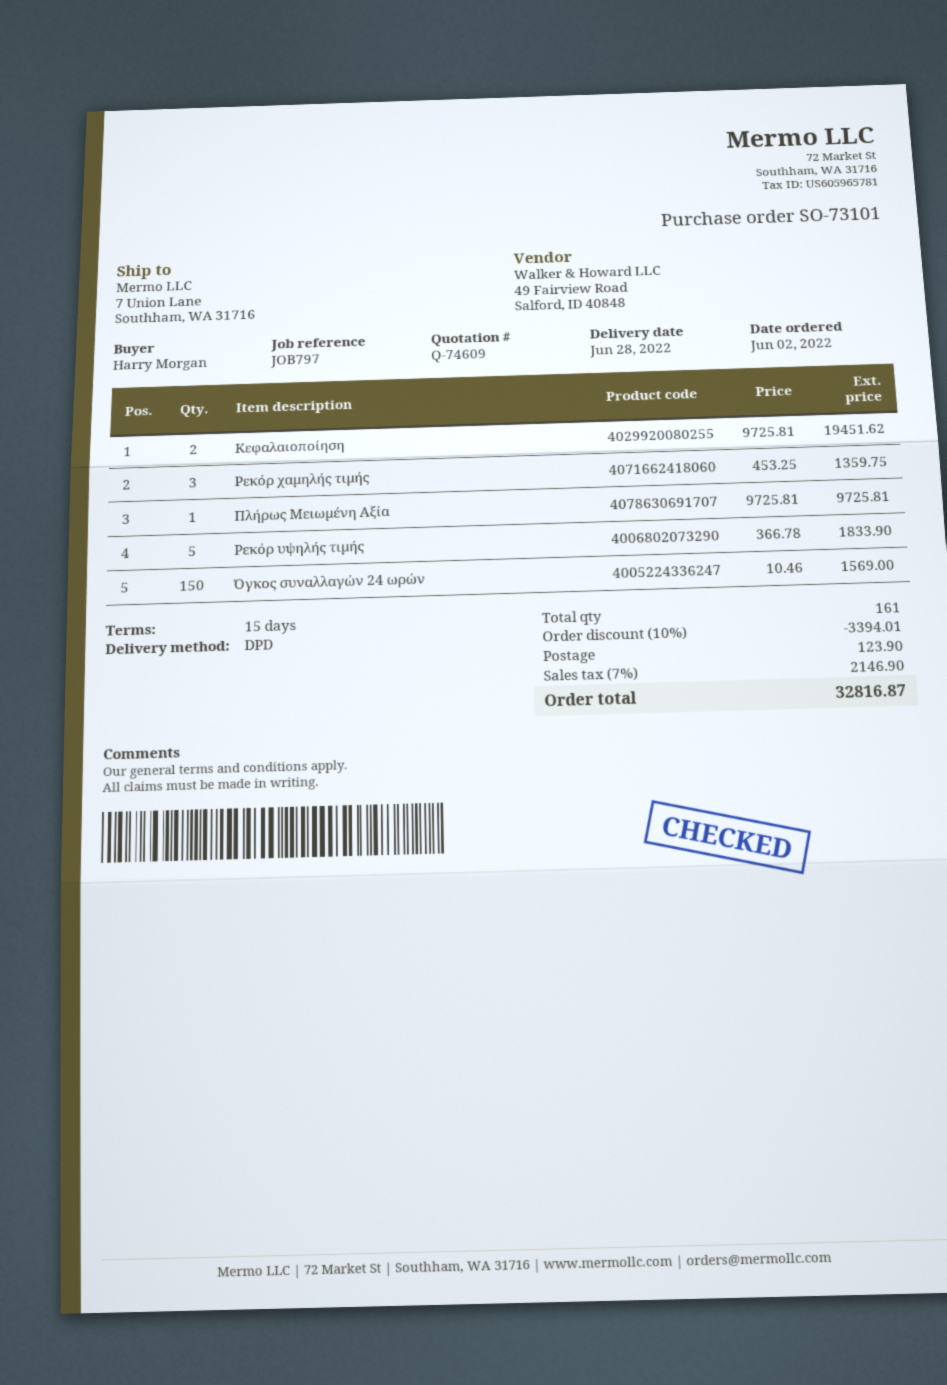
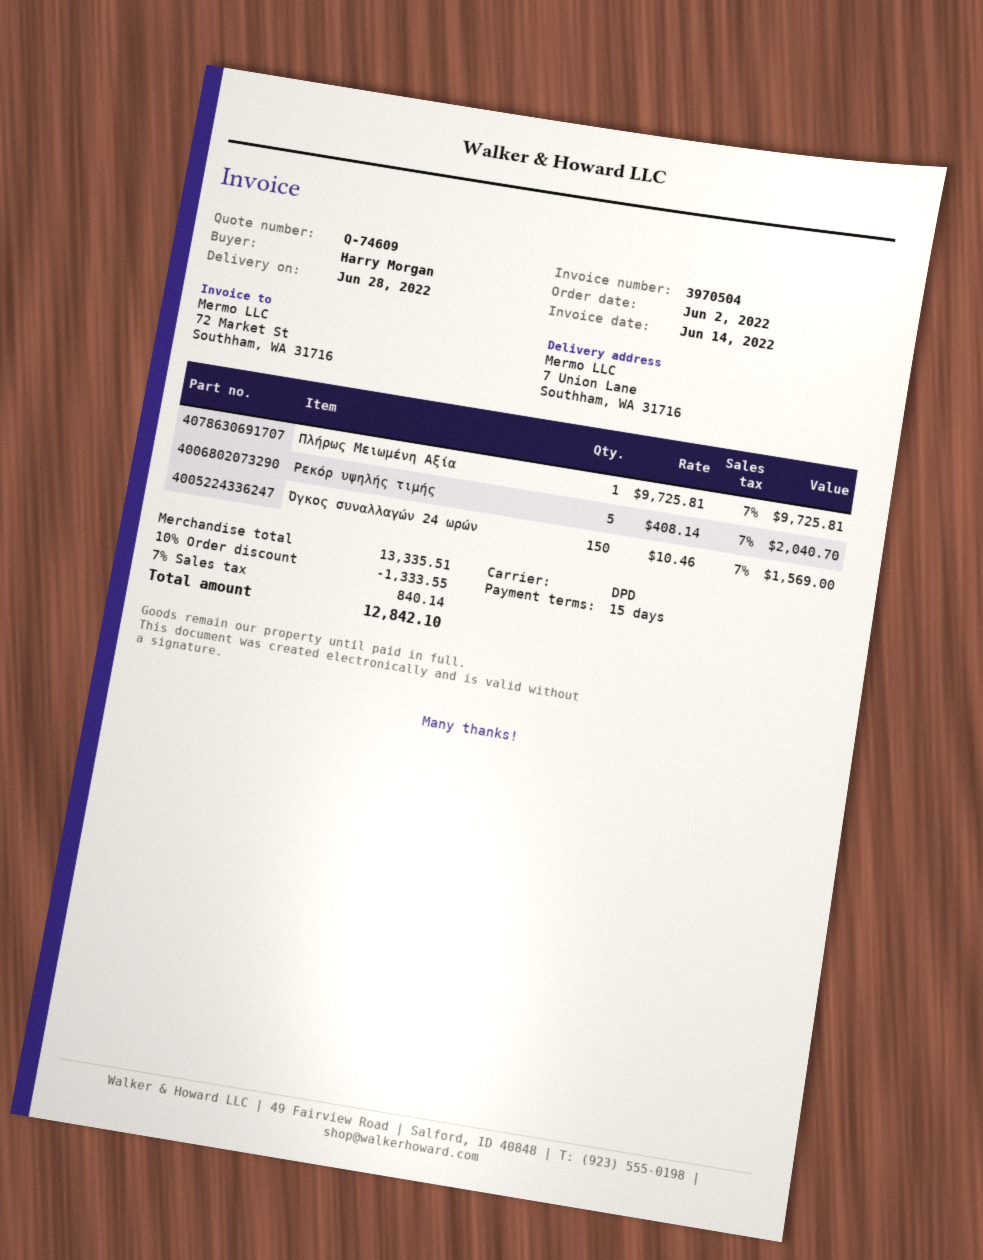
Κεφαλαιοποίηση: 2 x 9725.81 = 19451.62 -> none
Ρεκόρ χαμηλής τιμής: 3 x 453.25 = 1359.75 -> none
Ρεκόρ υψηλής τιμής: 5 x 366.78 = 1833.90 -> 5 x 408.14 = 2040.70
discount: 10% = 3394.01 -> 10% = 1333.55
shipping: 123.90 -> none
tax: 7% = 2146.90 -> 7% = 840.14
total: 32816.87 -> 12842.10

